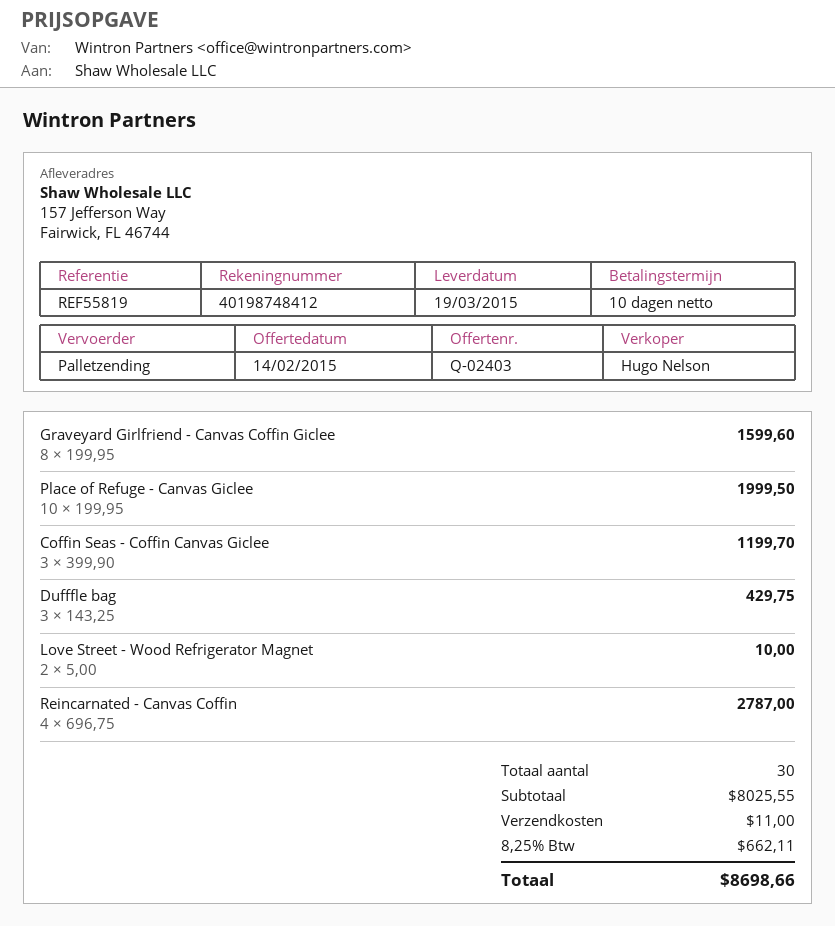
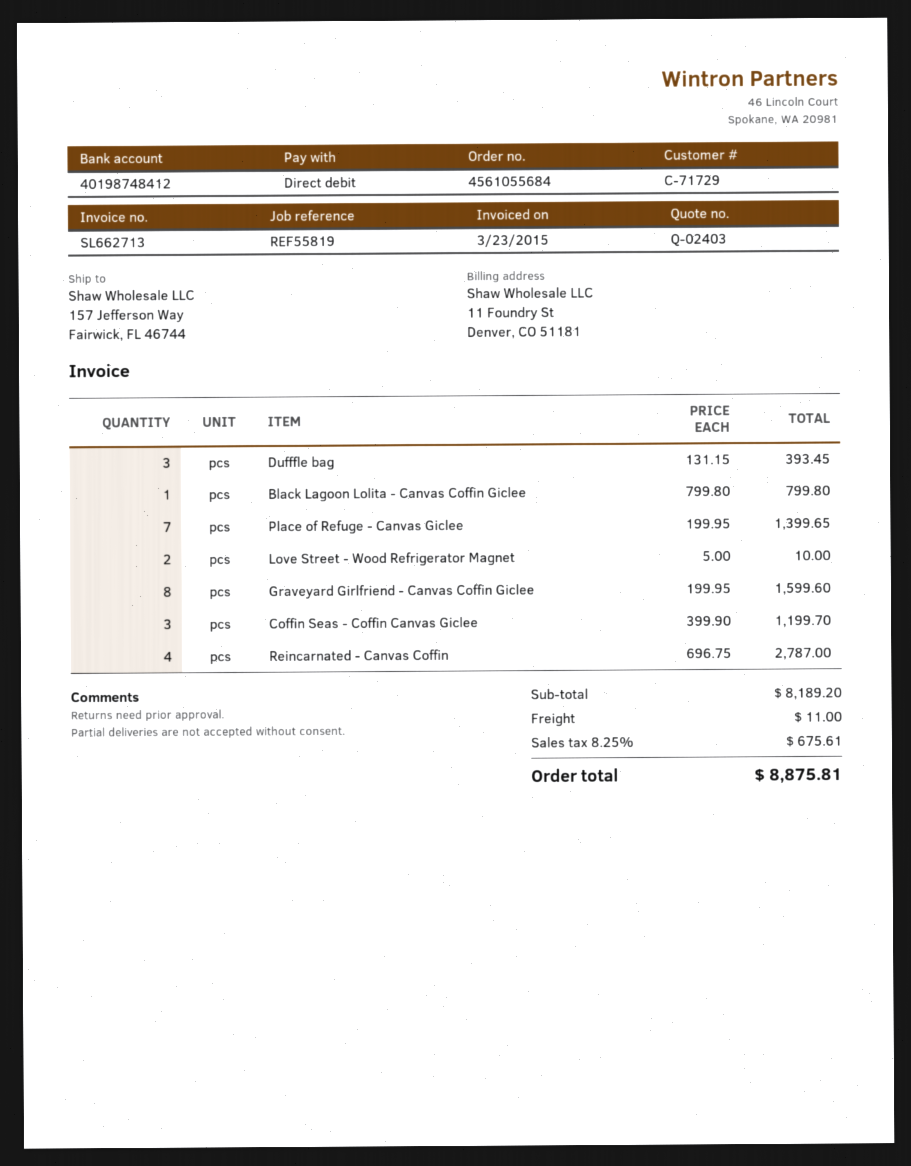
Place of Refuge - Canvas Giclee: 10 x 199.95 = 1999.50 -> 7 x 199.95 = 1399.65
Dufffle bag: 3 x 143.25 = 429.75 -> 3 x 131.15 = 393.45
Black Lagoon Lolita - Canvas Coffin Giclee: none -> 1 x 799.80 = 799.80
subtotal: 8025.55 -> 8189.20
tax: 8.25% = 662.11 -> 8.25% = 675.61
total: 8698.66 -> 8875.81

